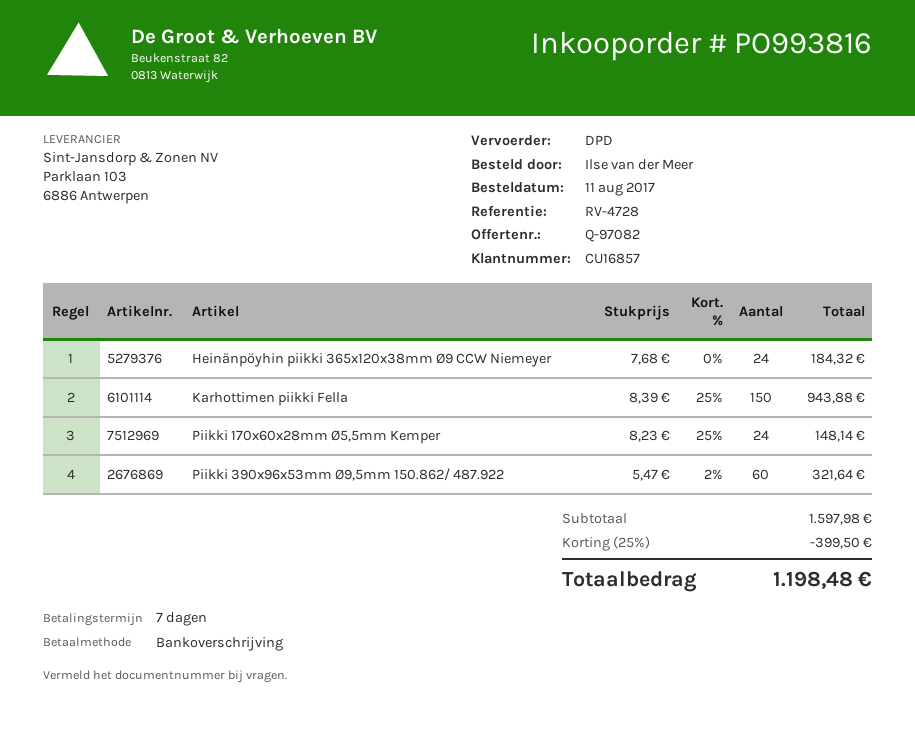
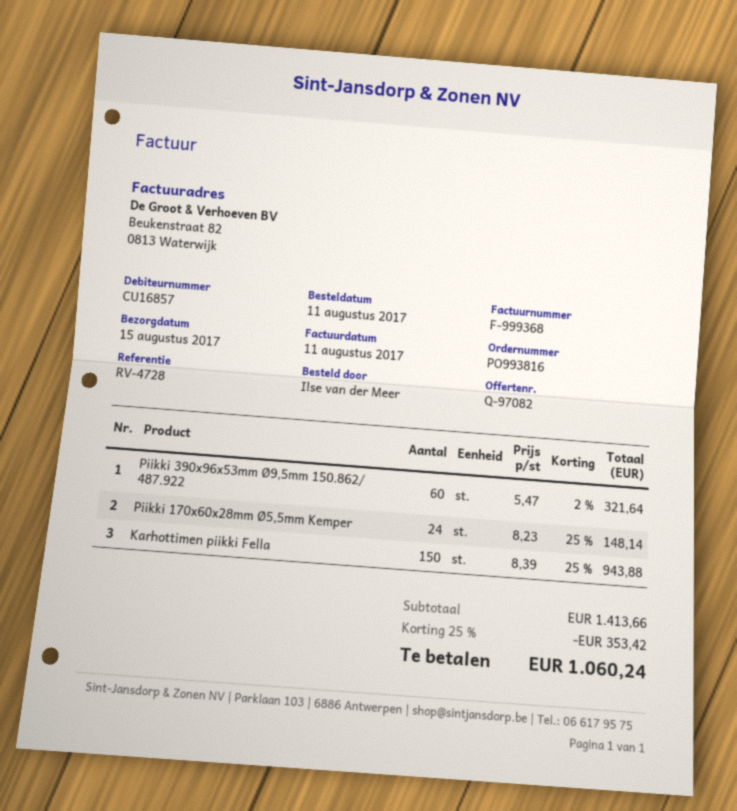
Heinänpöyhin piikki 365x120x38mm Ø9 CCW Niemeyer: 24 x 7.68 = 184.32 -> none
subtotal: 1597.98 -> 1413.66
discount: 25% = 399.50 -> 25% = 353.42
total: 1198.48 -> 1060.24

